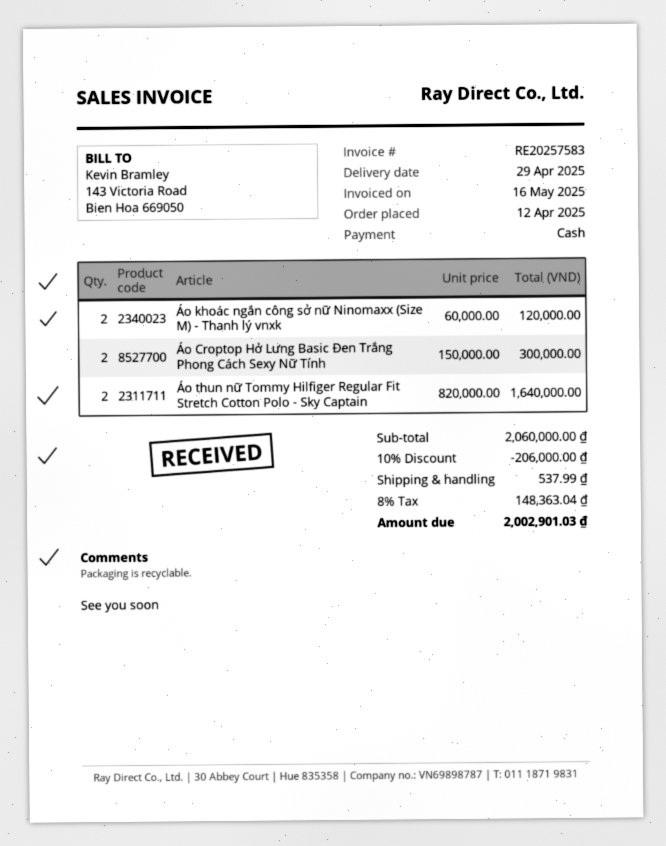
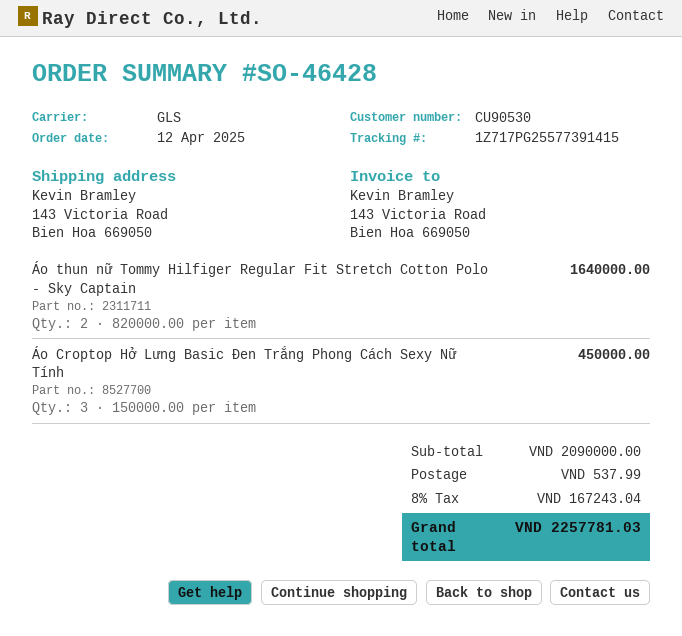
Áo khoác ngắn công sở nữ Ninomaxx (Size M) - Thanh lý vnxk: 2 x 60000.00 = 120000.00 -> none
Áo Croptop Hở Lưng Basic Đen Trắng Phong Cách Sexy Nữ Tính: 2 x 150000.00 = 300000.00 -> 3 x 150000.00 = 450000.00
subtotal: 2060000.00 -> 2090000.00
discount: 10% = 206000.00 -> none
tax: 8% = 148363.04 -> 8% = 167243.04
total: 2002901.03 -> 2257781.03

